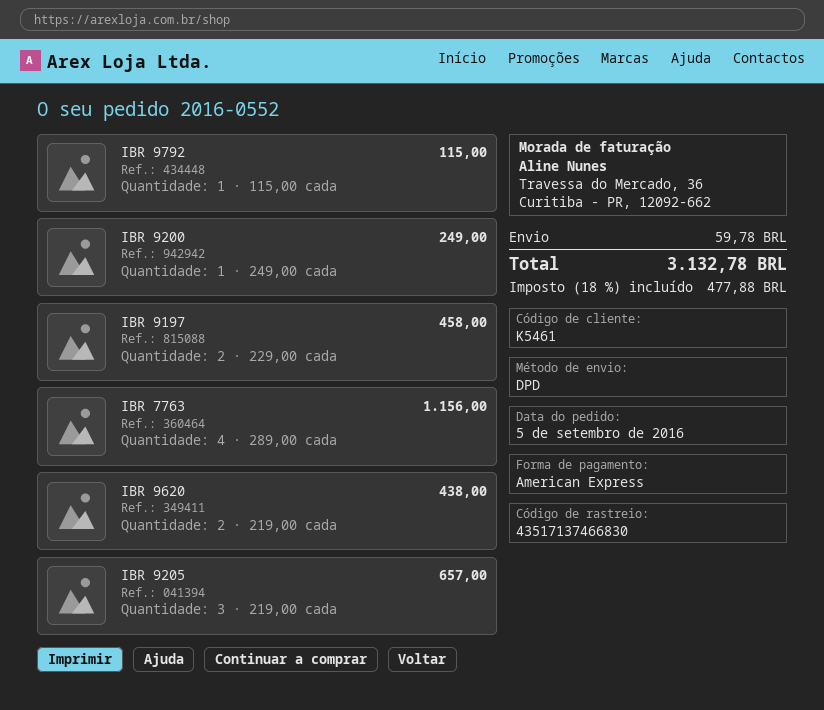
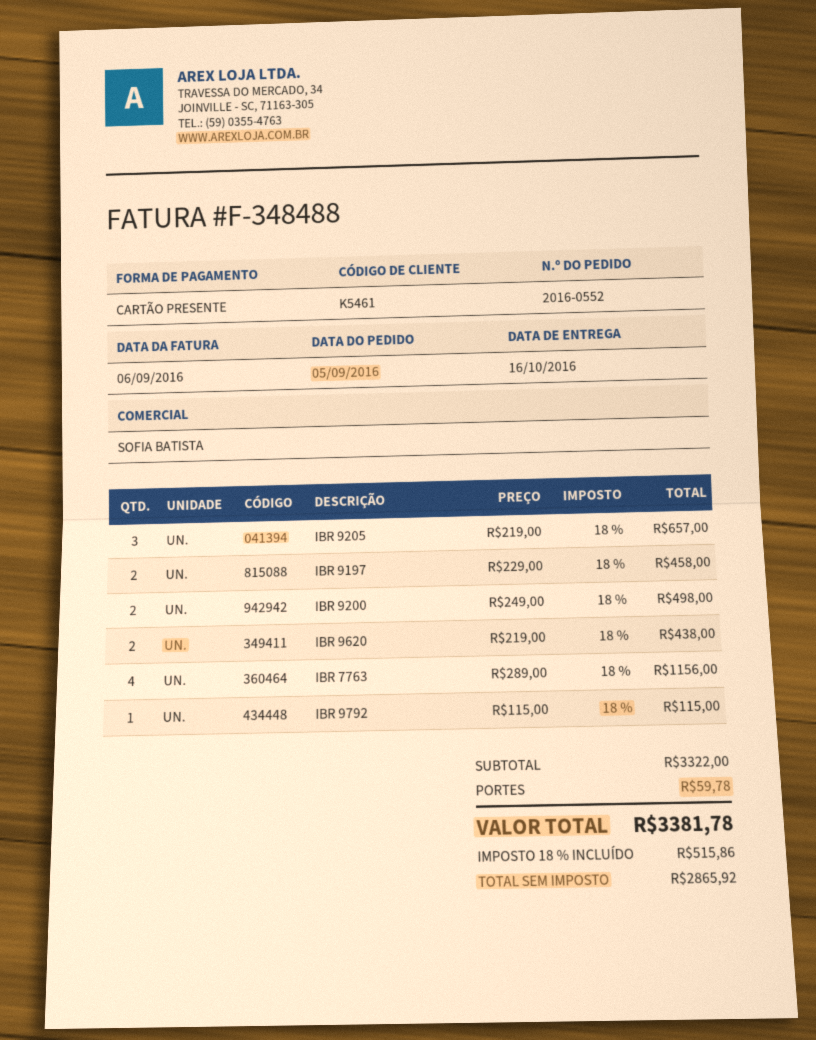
payment method: American Express -> gift card
IBR 9200: 1 x 249.00 = 249.00 -> 2 x 249.00 = 498.00
tax: 18% = 477.88 -> 18% = 515.86
total: 3132.78 -> 3381.78

